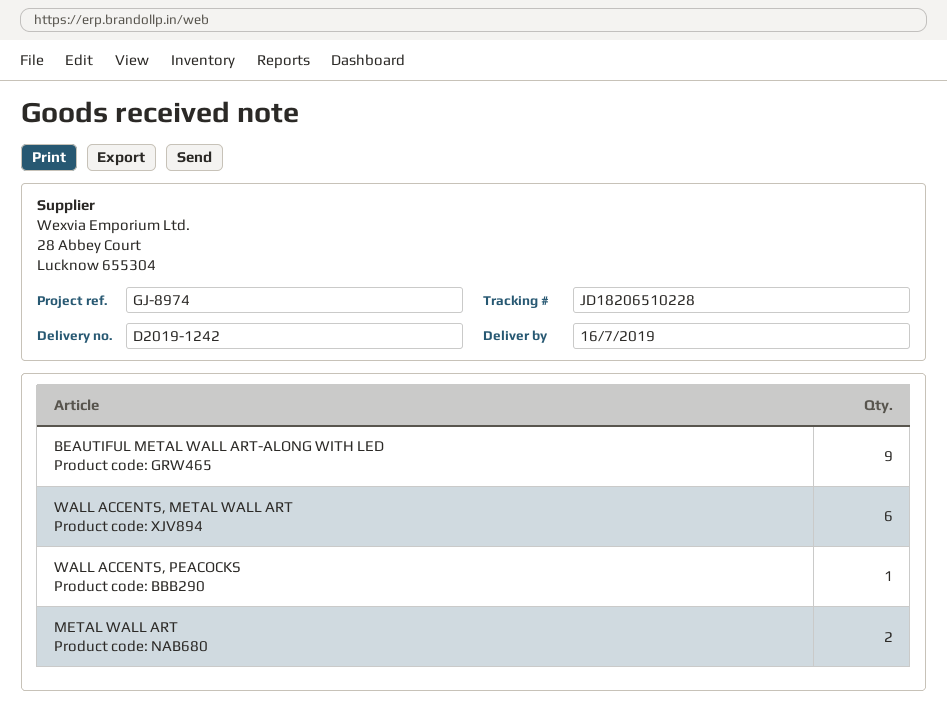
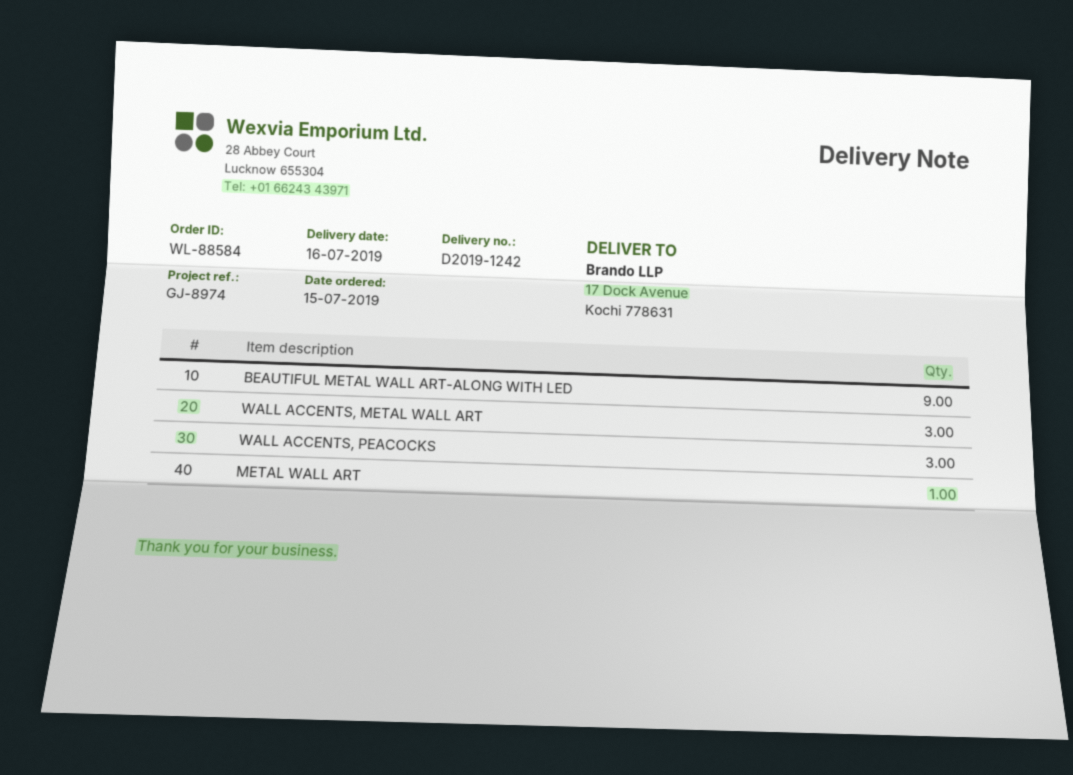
WALL ACCENTS, METAL WALL ART: 6 -> 3
WALL ACCENTS, PEACOCKS: 1 -> 3
METAL WALL ART: 2 -> 1

